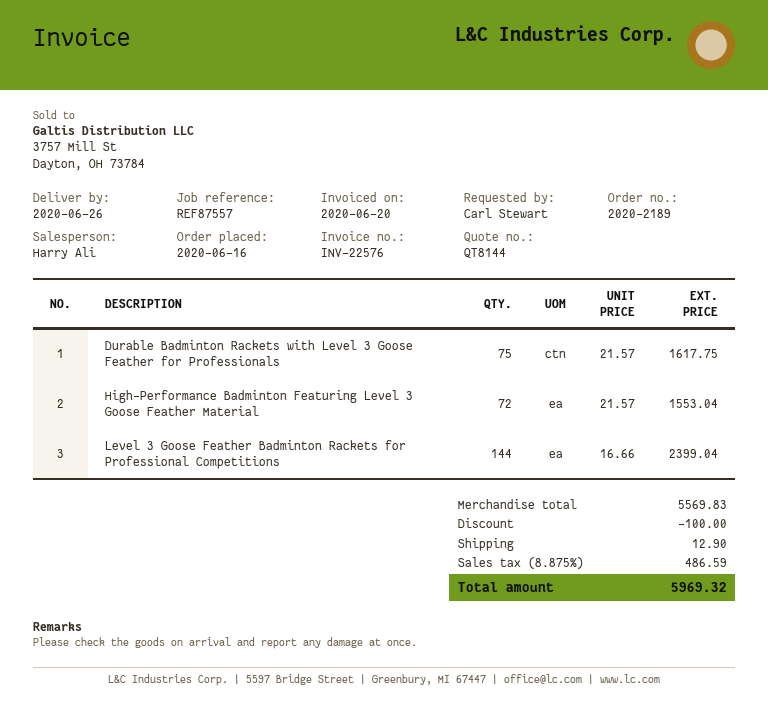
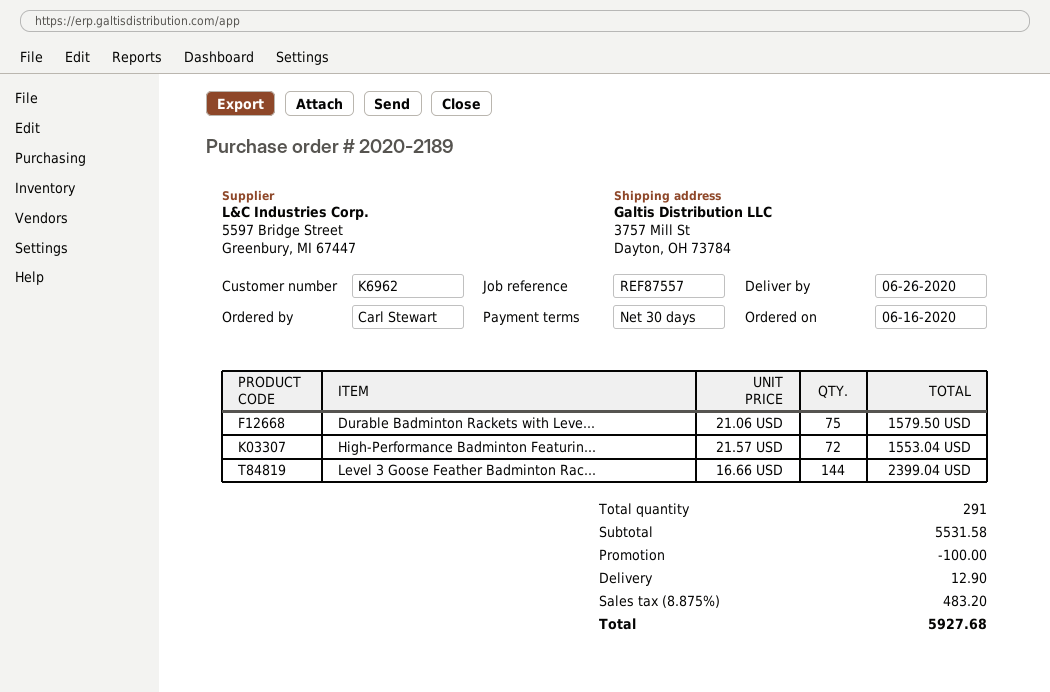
Durable Badminton Rackets with Level 3 Goose Feather for Professionals: 75 x 21.57 = 1617.75 -> 75 x 21.06 = 1579.50
subtotal: 5569.83 -> 5531.58
tax: 8.875% = 486.59 -> 8.875% = 483.20
total: 5969.32 -> 5927.68

